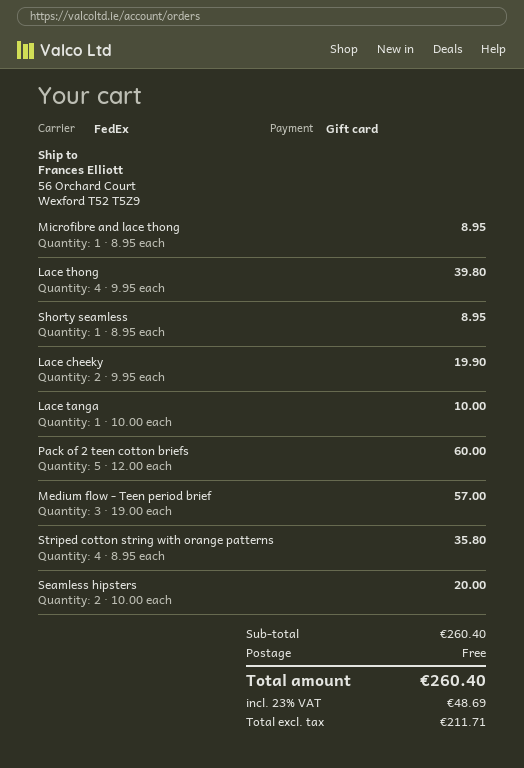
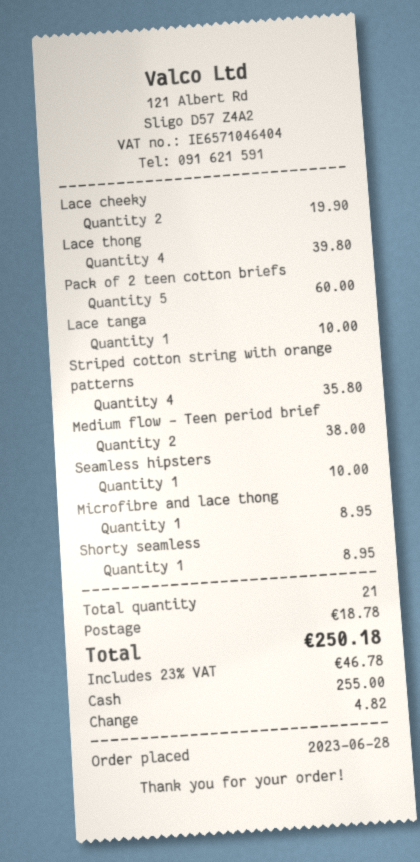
payment method: gift card -> cash
Medium flow - Teen period brief: 3 for 57.00 -> 2 for 38.00
Seamless hipsters: 2 for 20.00 -> 1 for 10.00
shipping: 0.00 -> 18.78
tax: 23% = 48.69 -> 23% = 46.78
total: 260.40 -> 250.18

